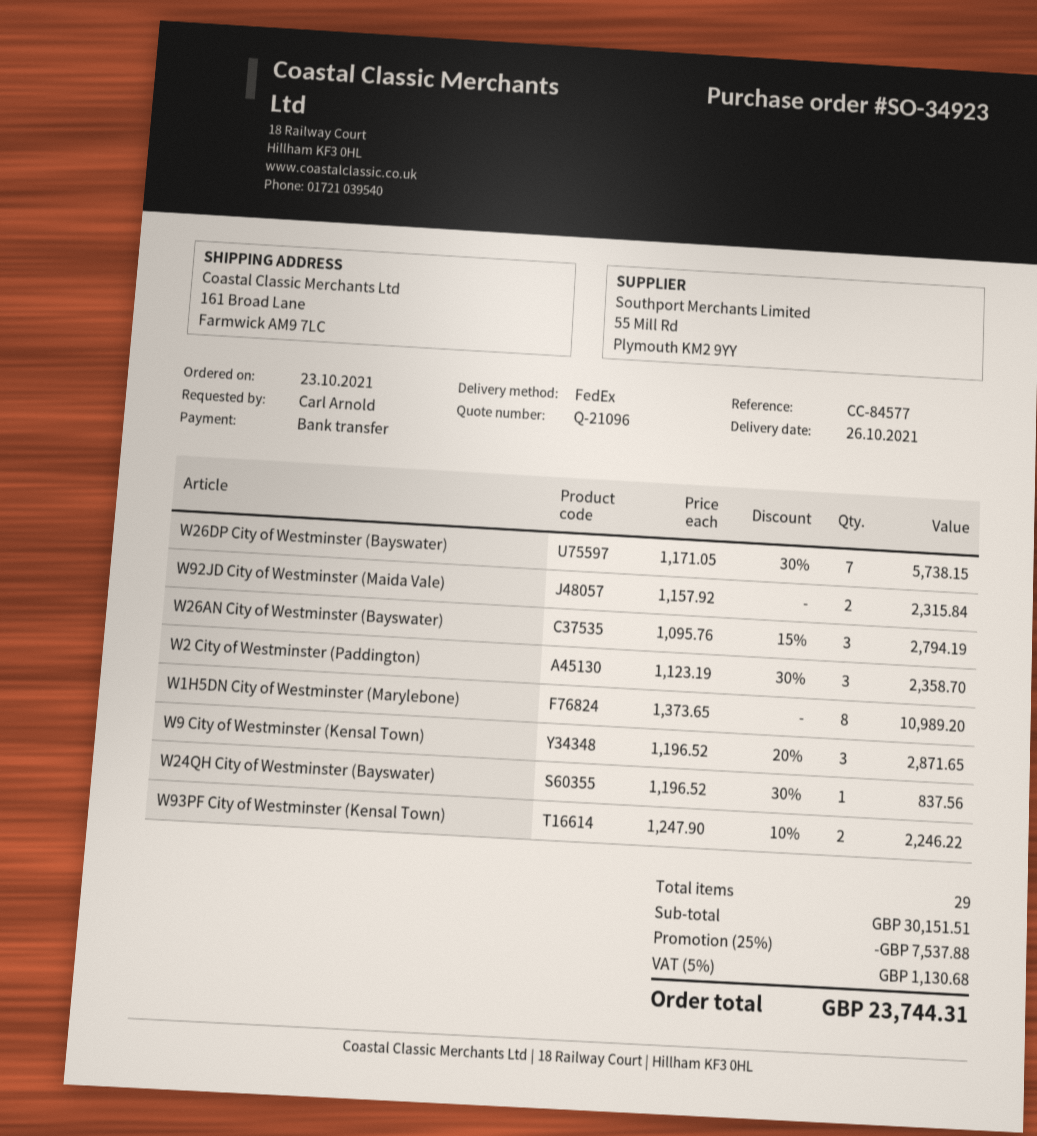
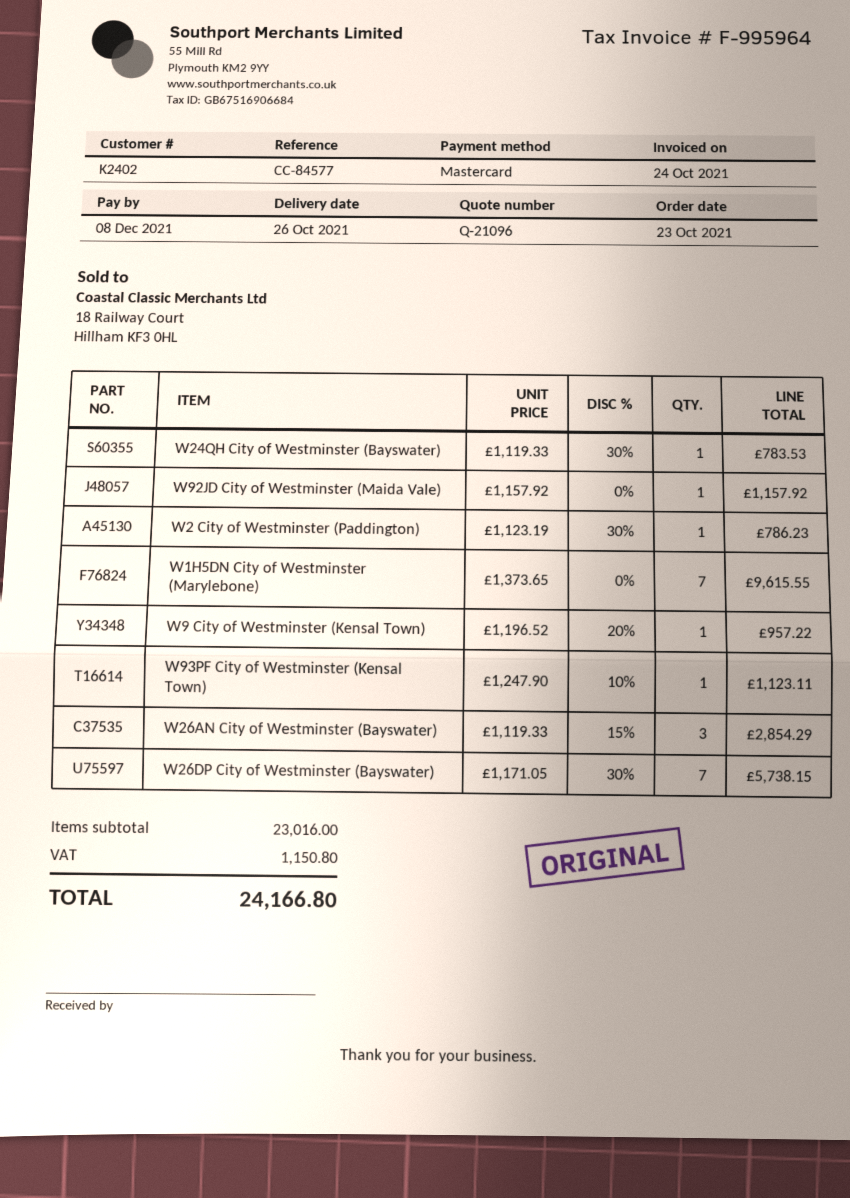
payment method: bank transfer -> Mastercard
W92JD City of Westminster (Maida Vale): 2 x 1157.92 = 2315.84 -> 1 x 1157.92 = 1157.92
W26AN City of Westminster (Bayswater): 3 x 1095.76 - 15% = 2794.19 -> 3 x 1119.33 - 15% = 2854.29
W2 City of Westminster (Paddington): 3 x 1123.19 - 30% = 2358.70 -> 1 x 1123.19 - 30% = 786.23
W1H5DN City of Westminster (Marylebone): 8 x 1373.65 = 10989.20 -> 7 x 1373.65 = 9615.55
W9 City of Westminster (Kensal Town): 3 x 1196.52 - 20% = 2871.65 -> 1 x 1196.52 - 20% = 957.22
W24QH City of Westminster (Bayswater): 1 x 1196.52 - 30% = 837.56 -> 1 x 1119.33 - 30% = 783.53
W93PF City of Westminster (Kensal Town): 2 x 1247.90 - 10% = 2246.22 -> 1 x 1247.90 - 10% = 1123.11
subtotal: 30151.51 -> 23016.00
discount: 25% = 7537.88 -> none
tax: 1130.68 -> 1150.80
total: 23744.31 -> 24166.80

